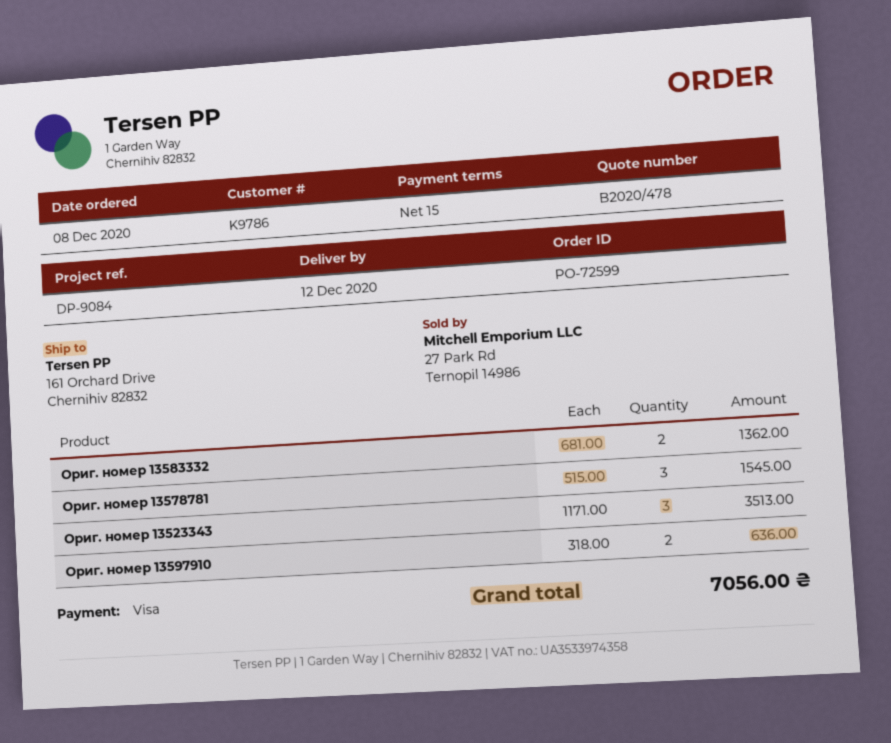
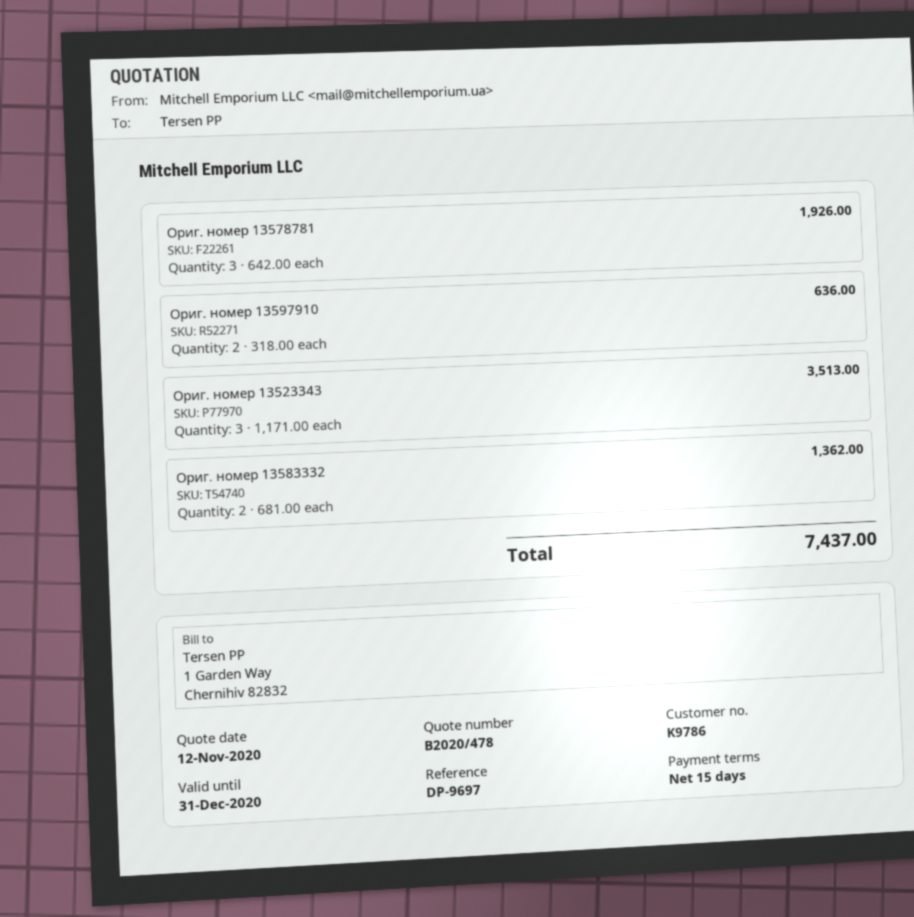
reference: DP-9084 -> DP-9697
Ориг. номер 13578781: 3 x 515.00 = 1545.00 -> 3 x 642.00 = 1926.00
total: 7056.00 -> 7437.00

